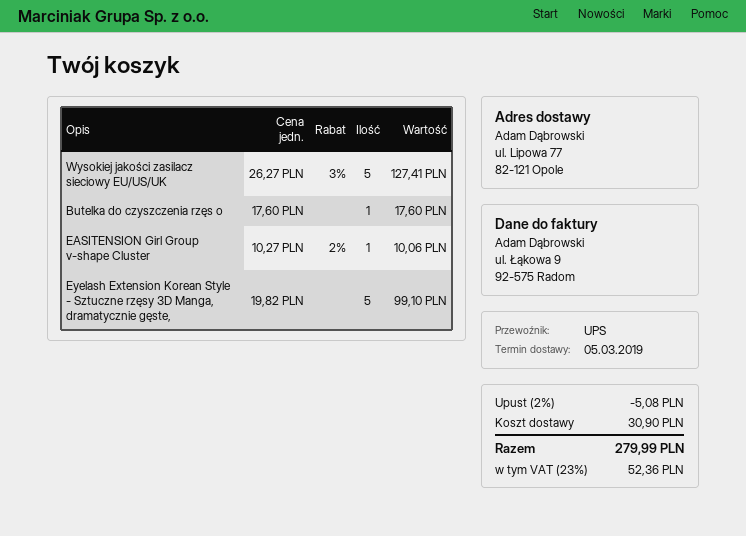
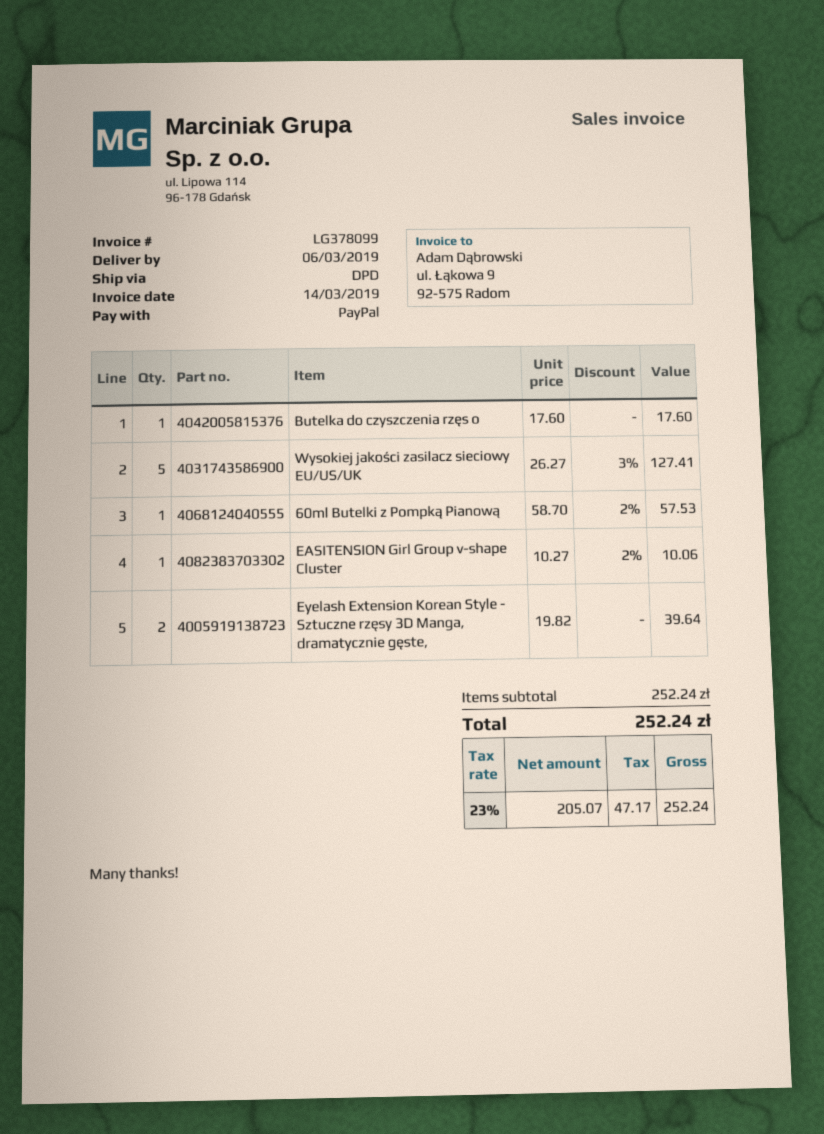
delivery date: 2019-03-05 -> 2019-03-06
shipping method: UPS -> DPD
Eyelash Extension Korean Style - Sztuczne rzęsy 3D Manga, dramatycznie gęste,: 5 x 19.82 = 99.10 -> 2 x 19.82 = 39.64
60ml Butelki z Pompką Pianową: none -> 1 x 58.70 - 2% = 57.53
discount: 2% = 5.08 -> none
shipping: 30.90 -> none
tax: 23% = 52.36 -> 23% = 47.17
total: 279.99 -> 252.24

